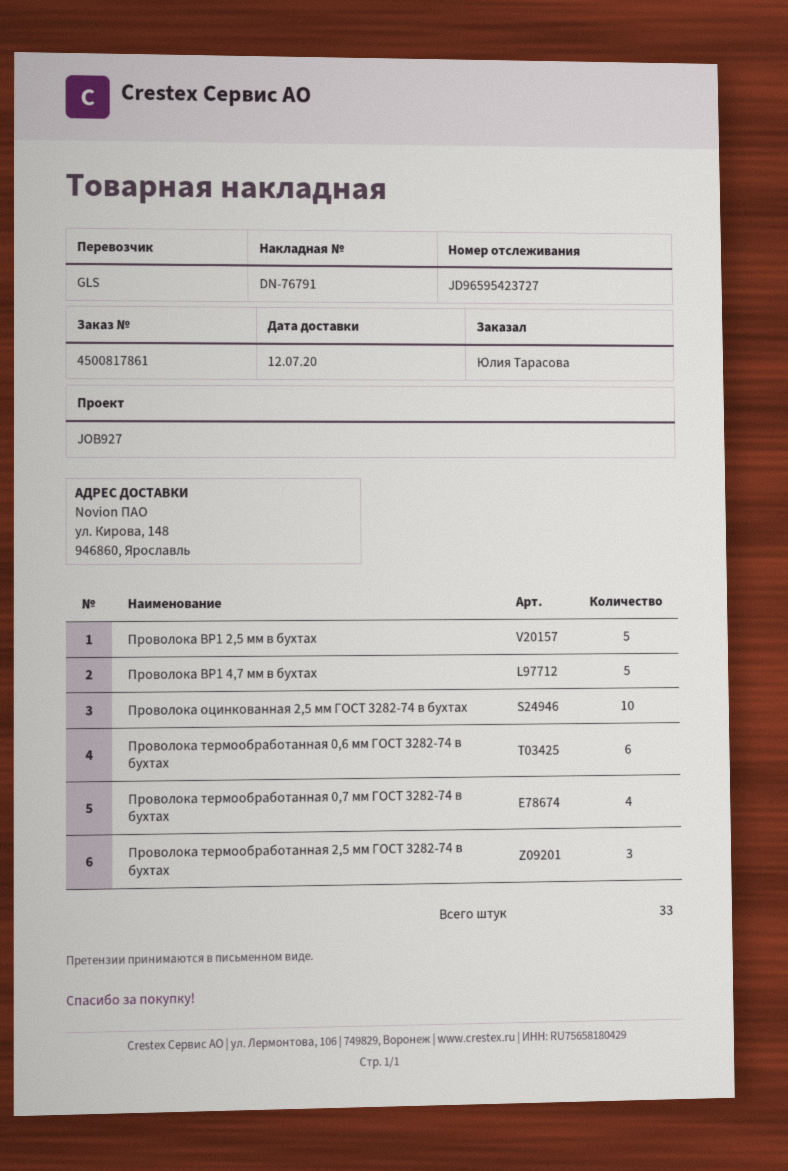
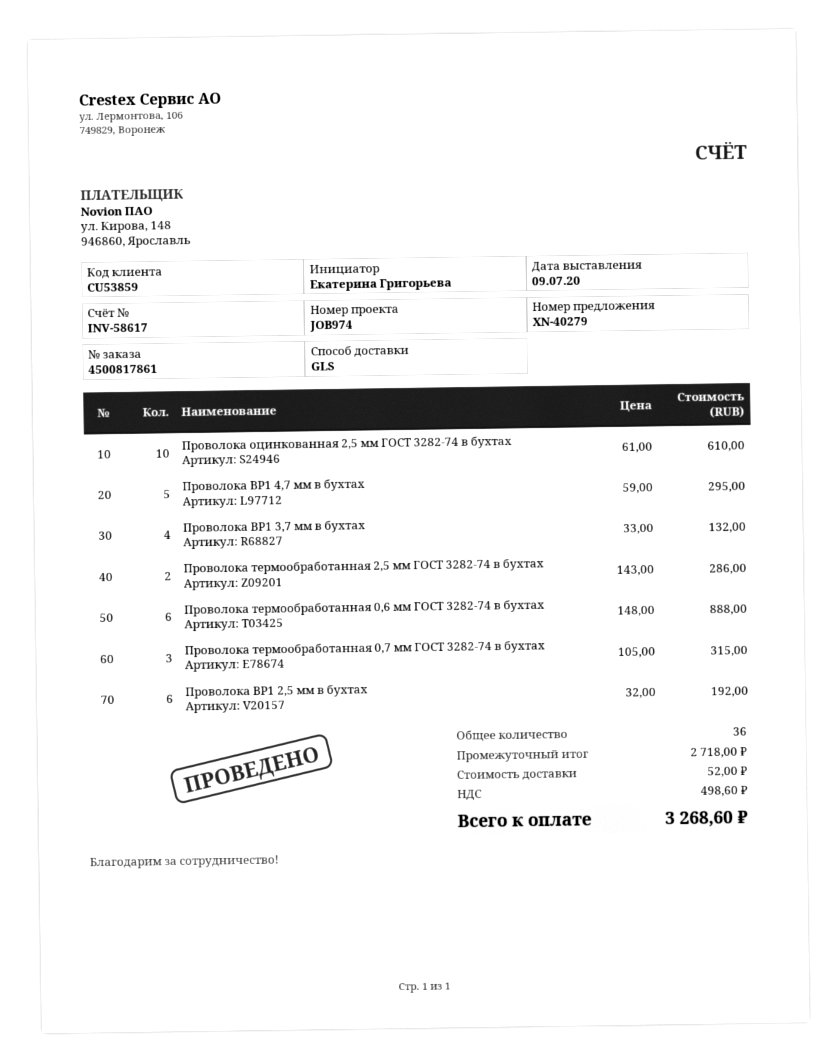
reference: JOB927 -> JOB974
ordered by: Юлия Тарасова -> Екатерина Григорьева
Проволока ВР1 2,5 мм в бухтах: 5 -> 6
Проволока термообработанная 0,7 мм ГОСТ 3282-74 в бухтах: 4 -> 3
Проволока термообработанная 2,5 мм ГОСТ 3282-74 в бухтах: 3 -> 2
Проволока ВР1 3,7 мм в бухтах: none -> 4
total quantity: 33 -> 36

